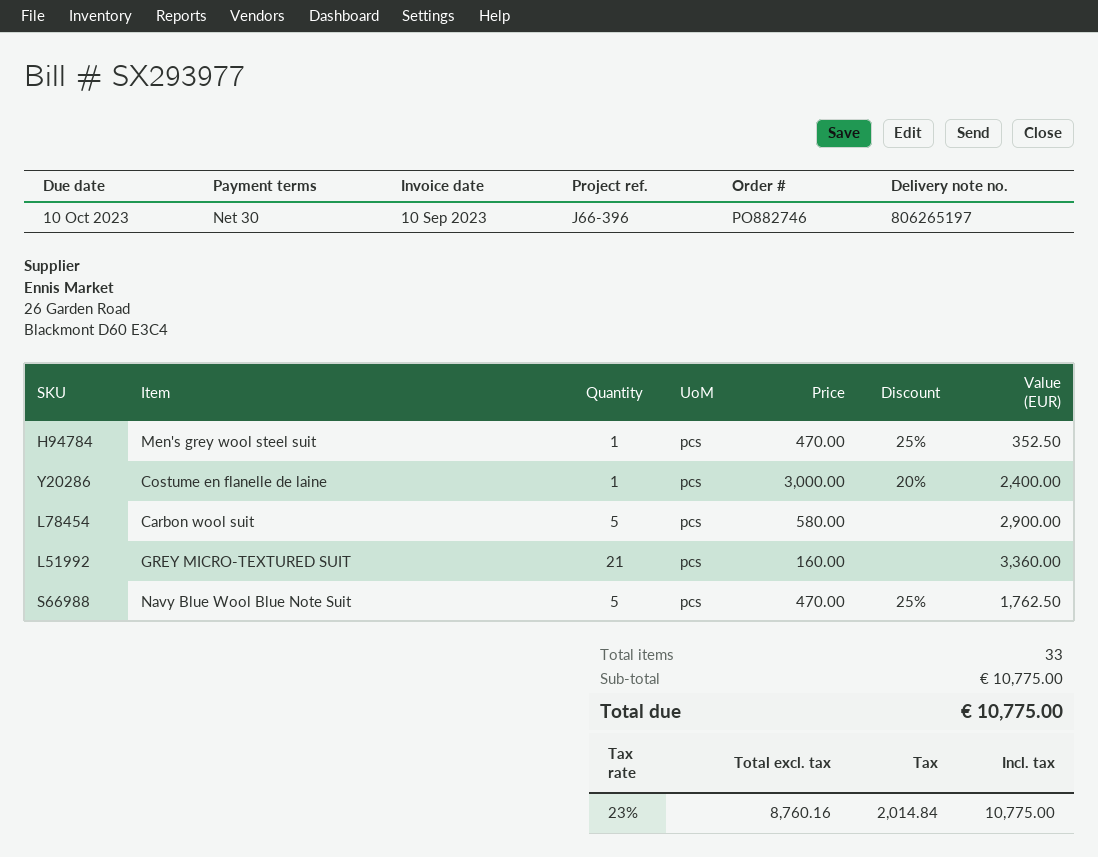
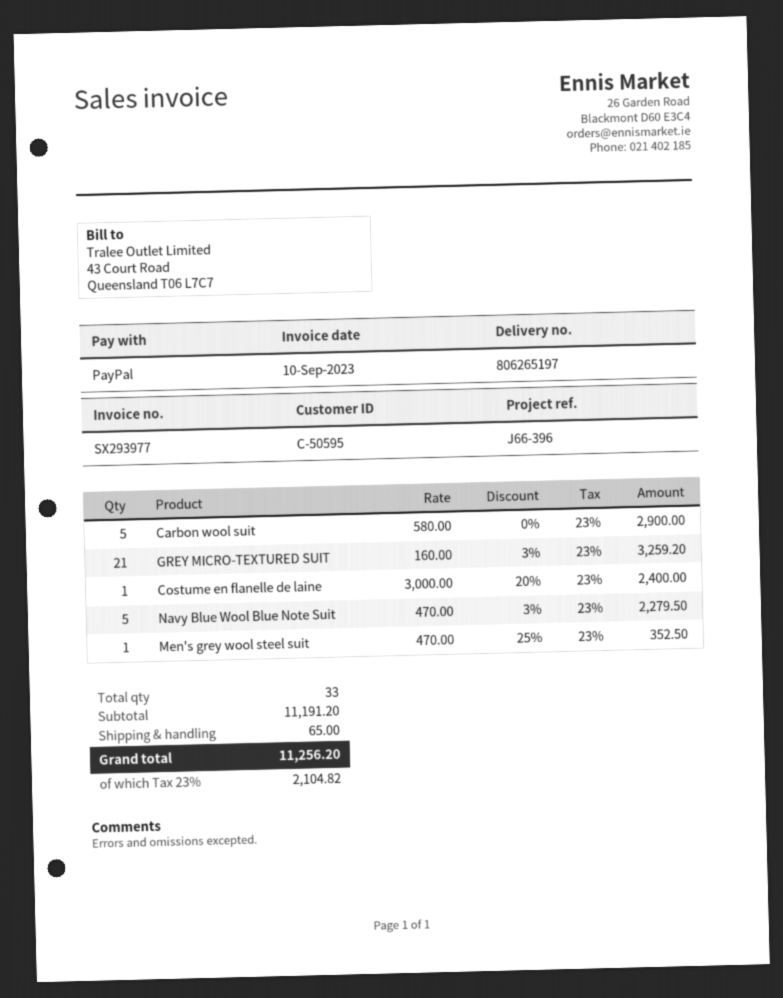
GREY MICRO-TEXTURED SUIT: 21 x 160.00 = 3360.00 -> 21 x 160.00 - 3% = 3259.20
Navy Blue Wool Blue Note Suit: 5 x 470.00 - 25% = 1762.50 -> 5 x 470.00 - 3% = 2279.50
subtotal: 10775.00 -> 11191.20
shipping: none -> 65.00
tax: 23% = 2014.84 -> 23% = 2104.82
total: 10775.00 -> 11256.20

